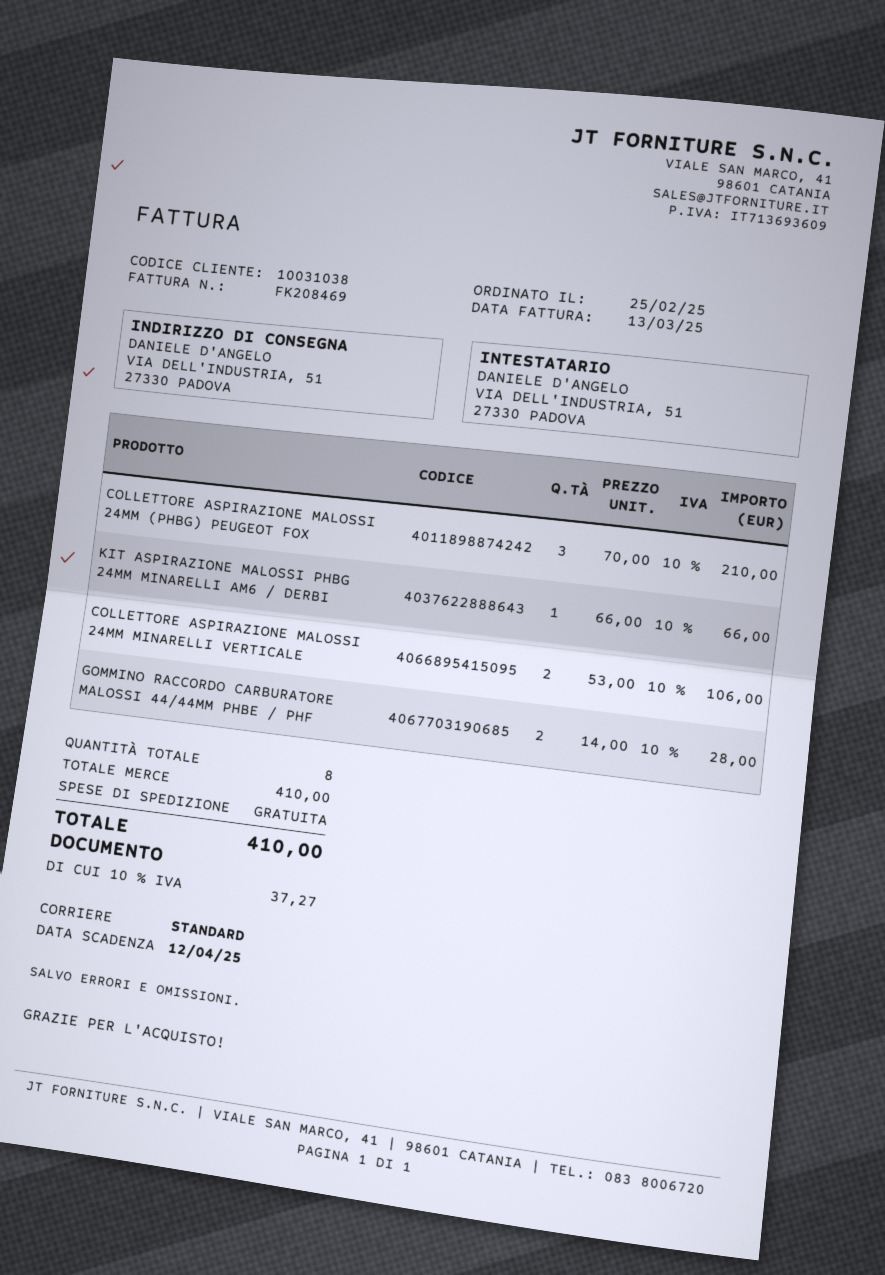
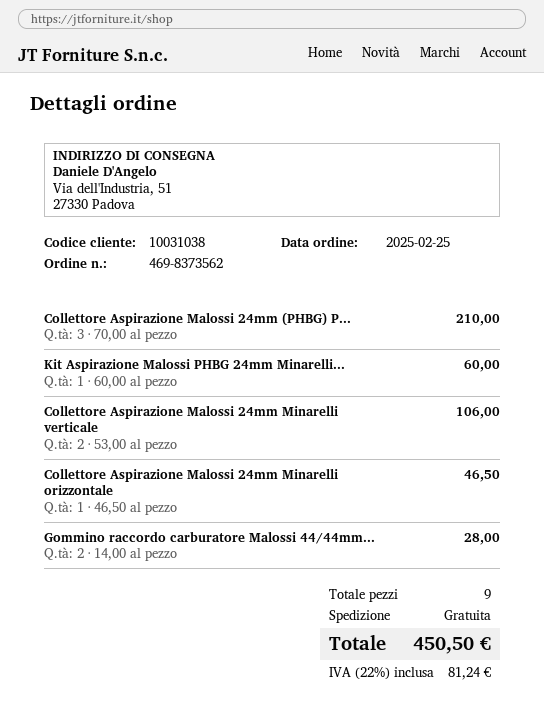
KIT ASPIRAZIONE MALOSSI PHBG 24MM MINARELLI AM6 / DERBI: 1 x 66.00 = 66.00 -> 1 x 60.00 = 60.00
Collettore Aspirazione Malossi 24mm Minarelli orizzontale: none -> 1 x 46.50 = 46.50
total quantity: 8 -> 9
tax: 10% = 37.27 -> 22% = 81.24
total: 410.00 -> 450.50

